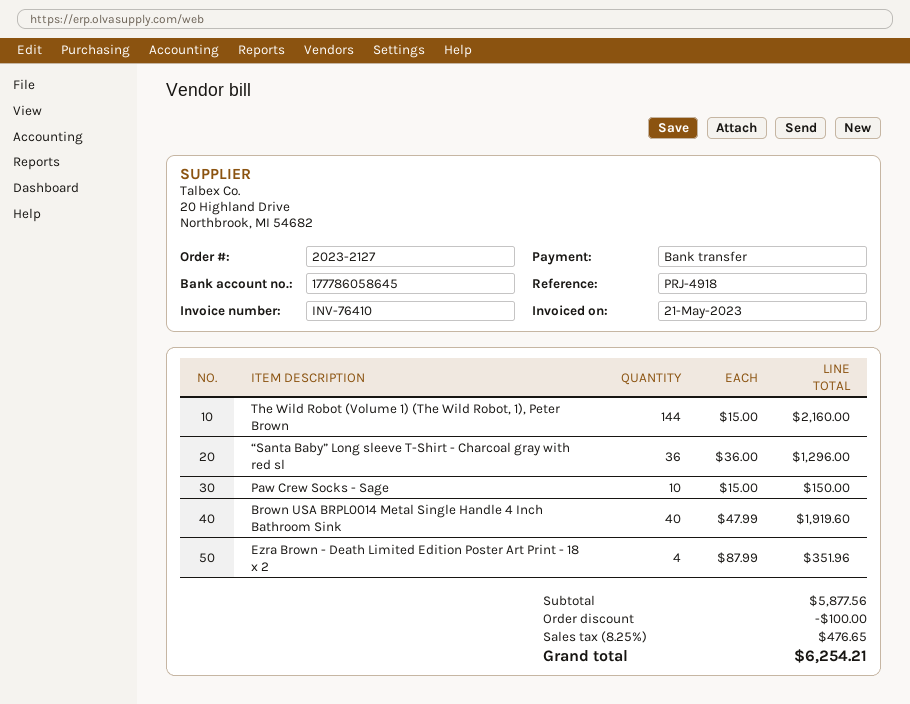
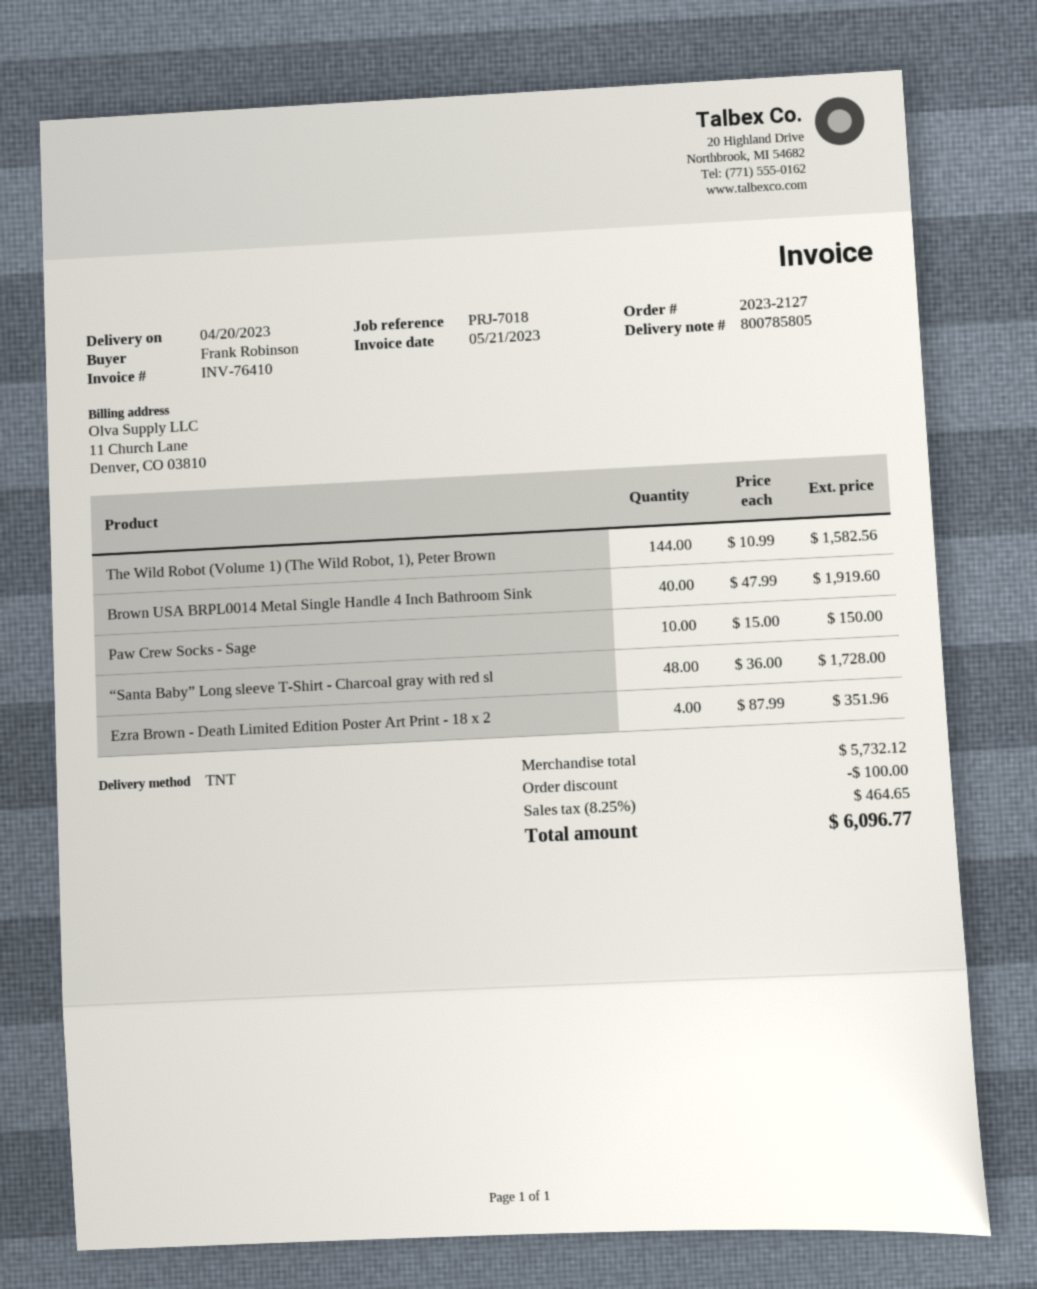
reference: PRJ-4918 -> PRJ-7018
The Wild Robot (Volume 1) (The Wild Robot, 1), Peter Brown: 144 x 15.00 = 2160.00 -> 144 x 10.99 = 1582.56
“Santa Baby” Long sleeve T-Shirt - Charcoal gray with red sl: 36 x 36.00 = 1296.00 -> 48 x 36.00 = 1728.00
subtotal: 5877.56 -> 5732.12
tax: 8.25% = 476.65 -> 8.25% = 464.65
total: 6254.21 -> 6096.77

